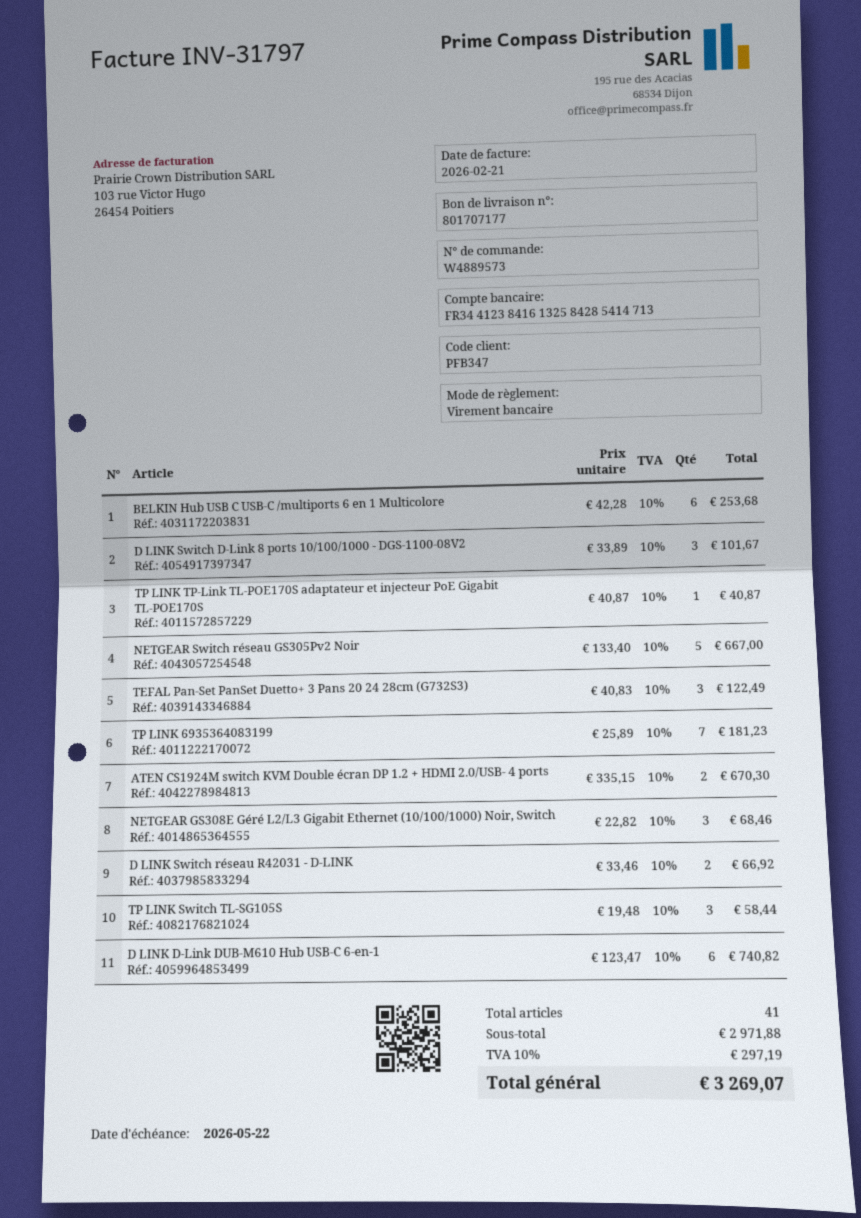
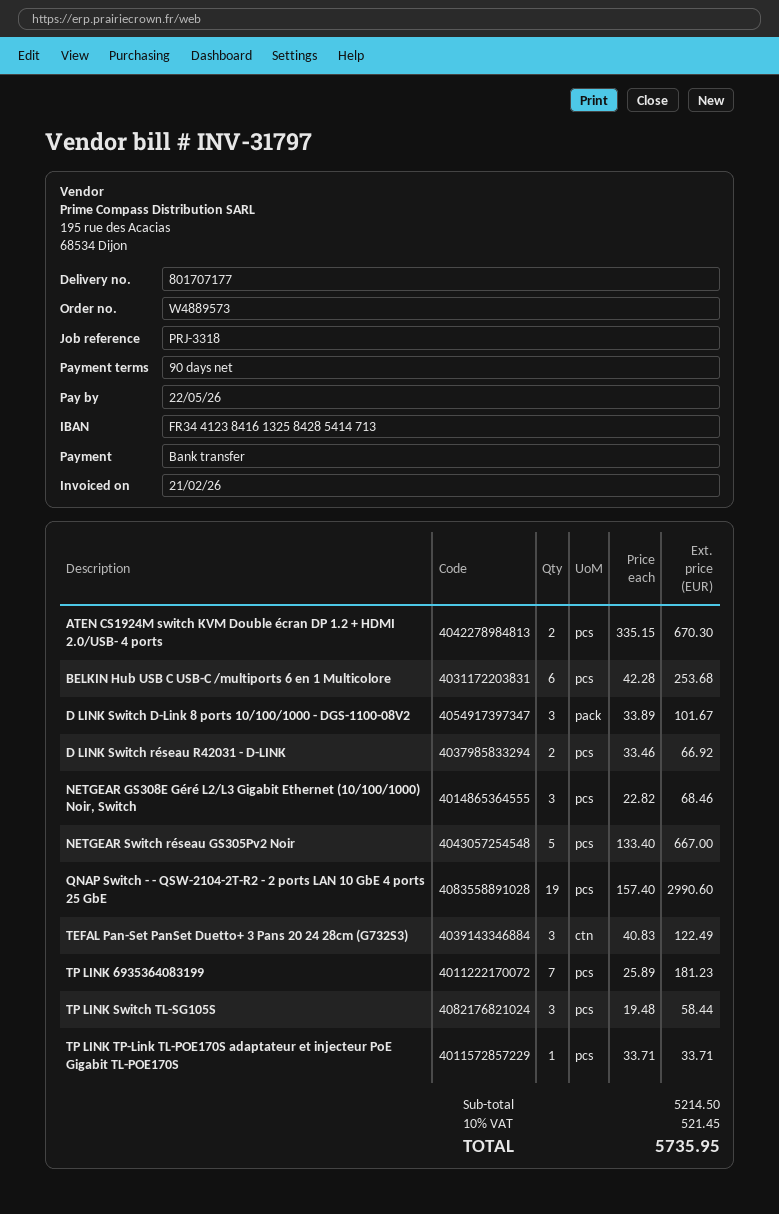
TP LINK TP-Link TL-POE170S adaptateur et injecteur PoE Gigabit TL-POE170S: 1 x 40.87 = 40.87 -> 1 x 33.71 = 33.71
D LINK D-Link DUB-M610 Hub USB-C 6-en-1: 6 x 123.47 = 740.82 -> none
QNAP Switch - - QSW-2104-2T-R2 - 2 ports LAN 10 GbE 4 ports 25 GbE: none -> 19 x 157.40 = 2990.60
subtotal: 2971.88 -> 5214.50
tax: 10% = 297.19 -> 10% = 521.45
total: 3269.07 -> 5735.95

